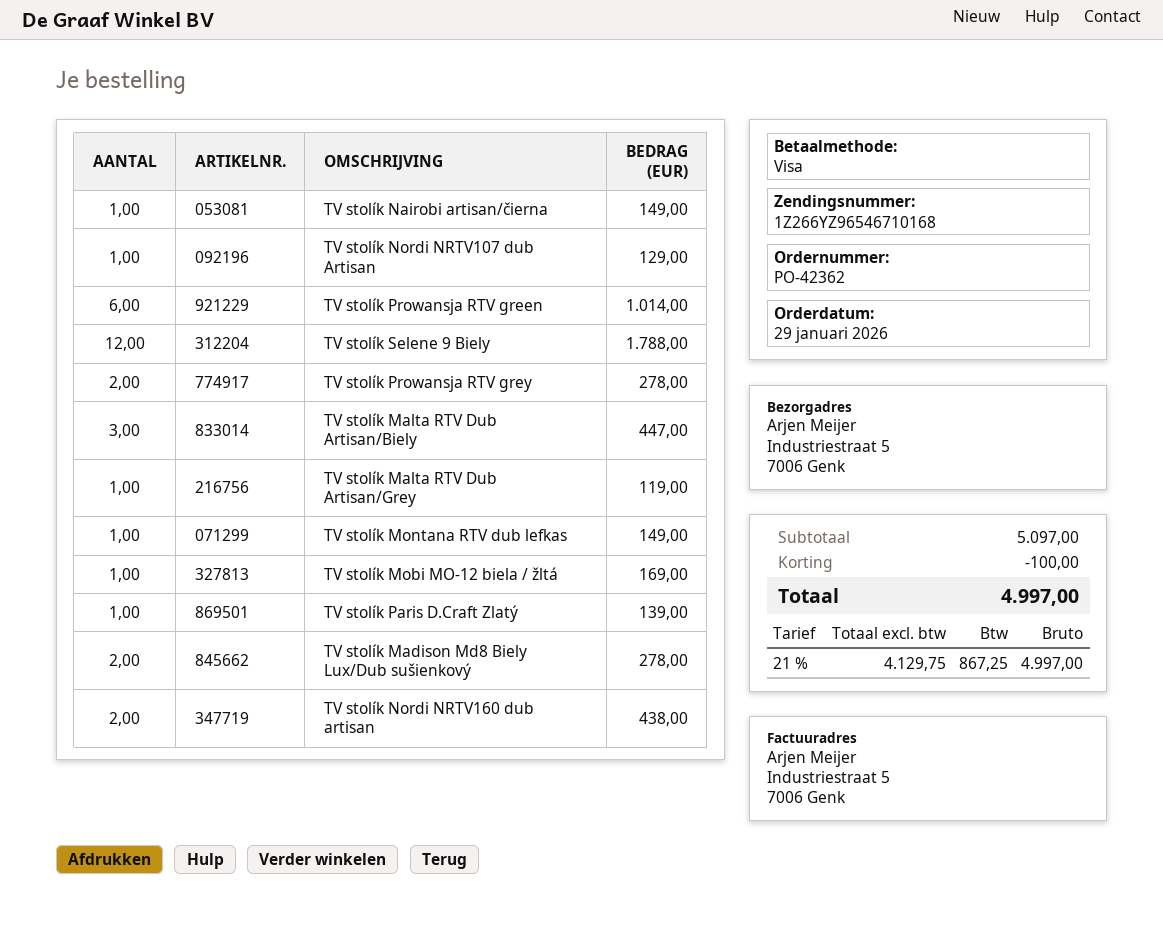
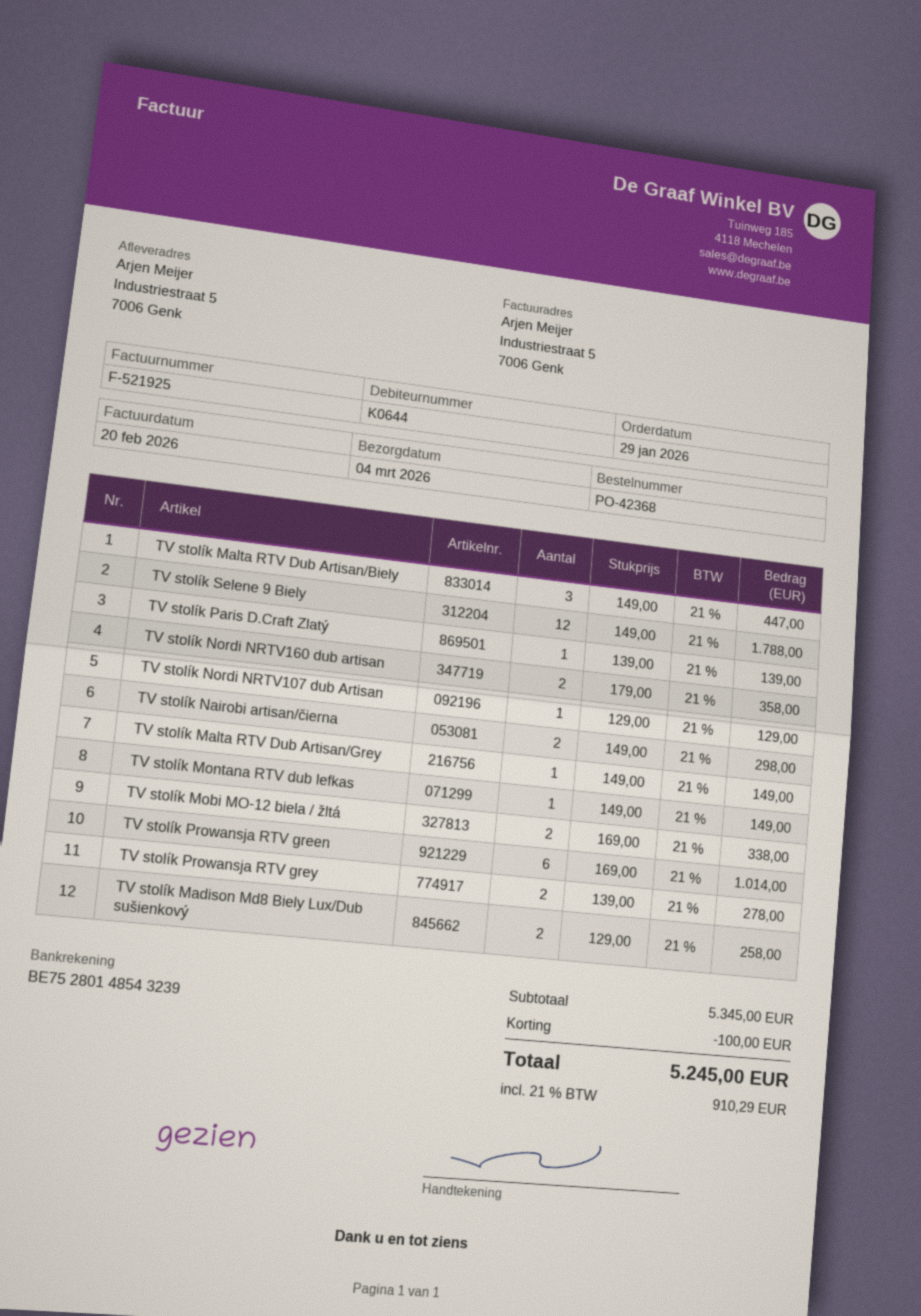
order number: PO-42362 -> PO-42368
TV stolík Nairobi artisan/čierna: 1 for 149.00 -> 2 for 298.00
TV stolík Malta RTV Dub Artisan/Grey: 1 for 119.00 -> 1 for 149.00
TV stolík Mobi MO-12 biela / žltá: 1 for 169.00 -> 2 for 338.00
TV stolík Madison Md8 Biely Lux/Dub sušienkový: 2 for 278.00 -> 2 for 258.00
TV stolík Nordi NRTV160 dub artisan: 2 for 438.00 -> 2 for 358.00
subtotal: 5097.00 -> 5345.00
tax: 21% = 867.25 -> 21% = 910.29
total: 4997.00 -> 5245.00

